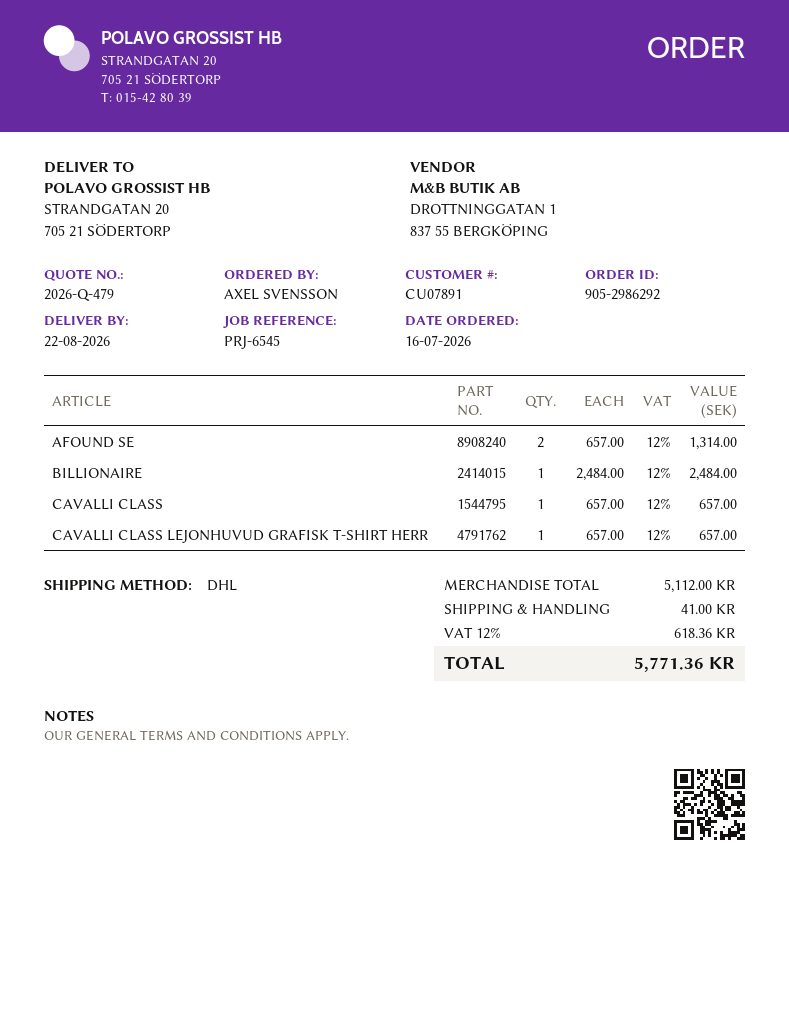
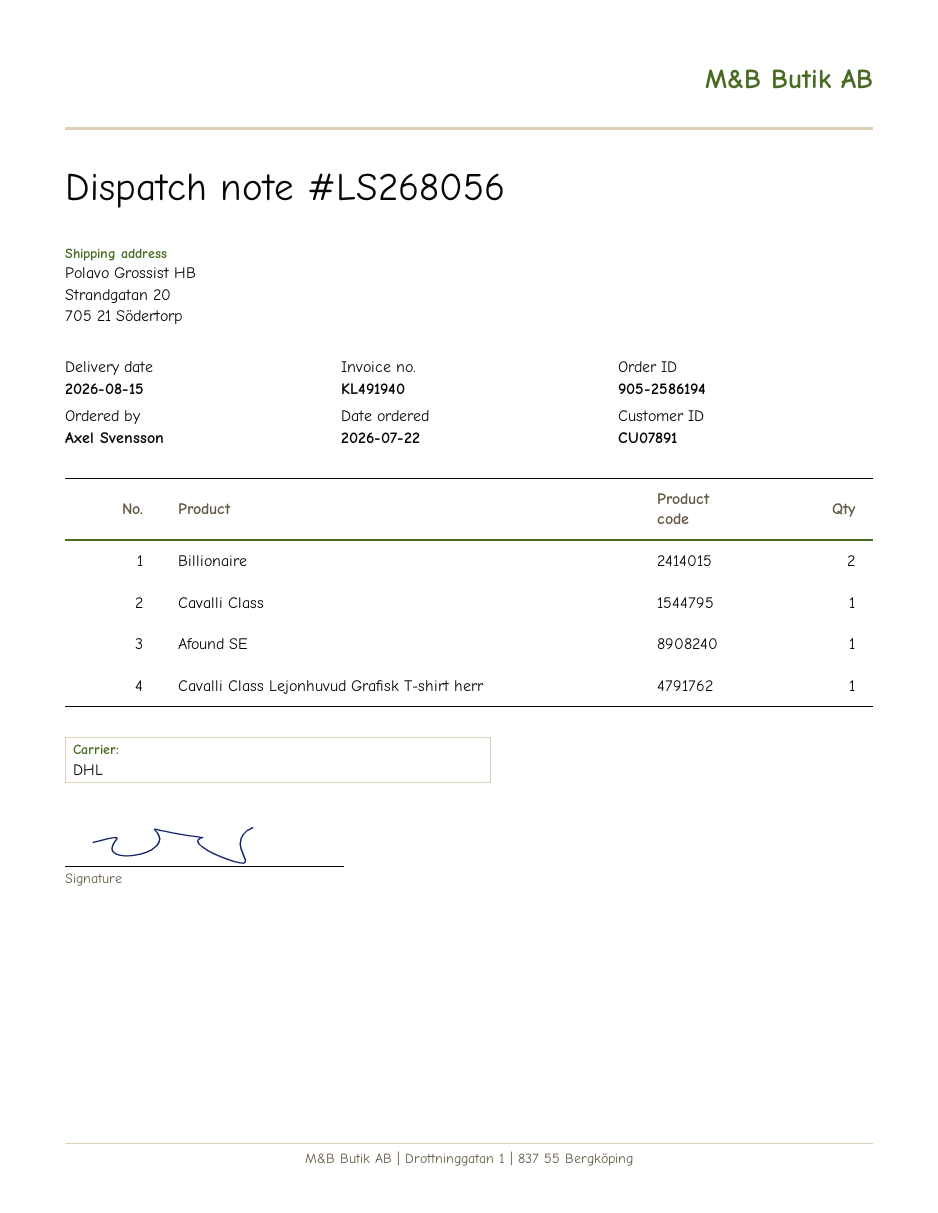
order number: 905-2986292 -> 905-2586194
order date: 2026-07-16 -> 2026-07-22
delivery date: 2026-08-22 -> 2026-08-15
AFOUND SE: 2 -> 1
BILLIONAIRE: 1 -> 2

